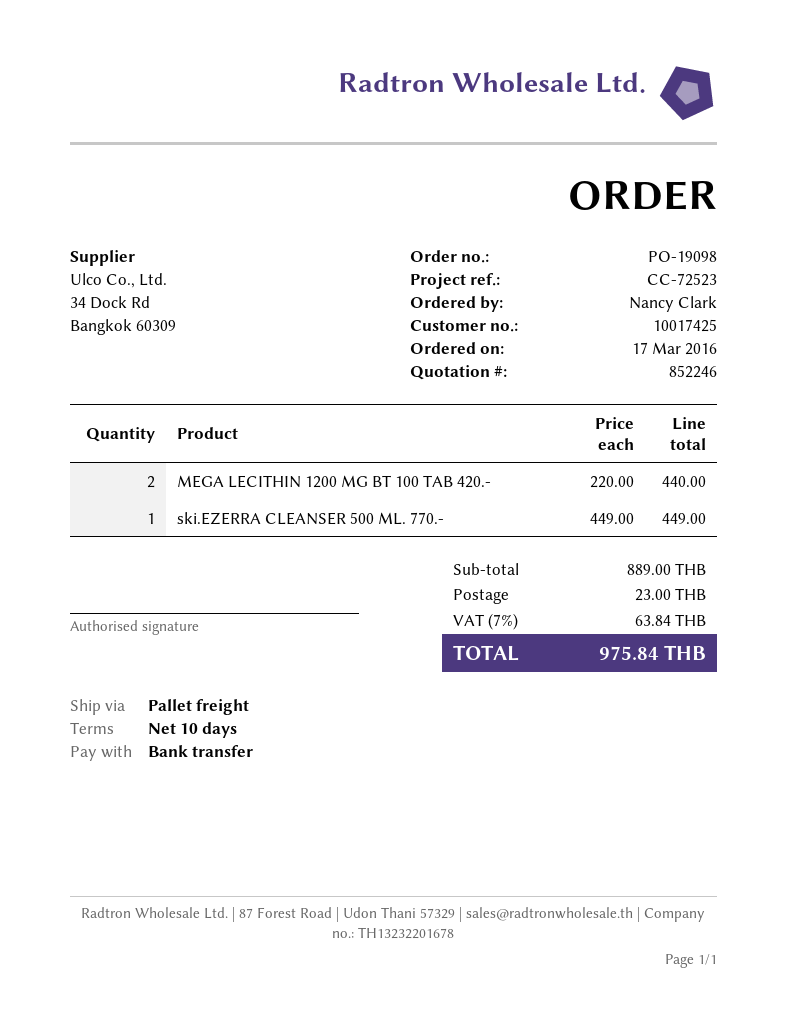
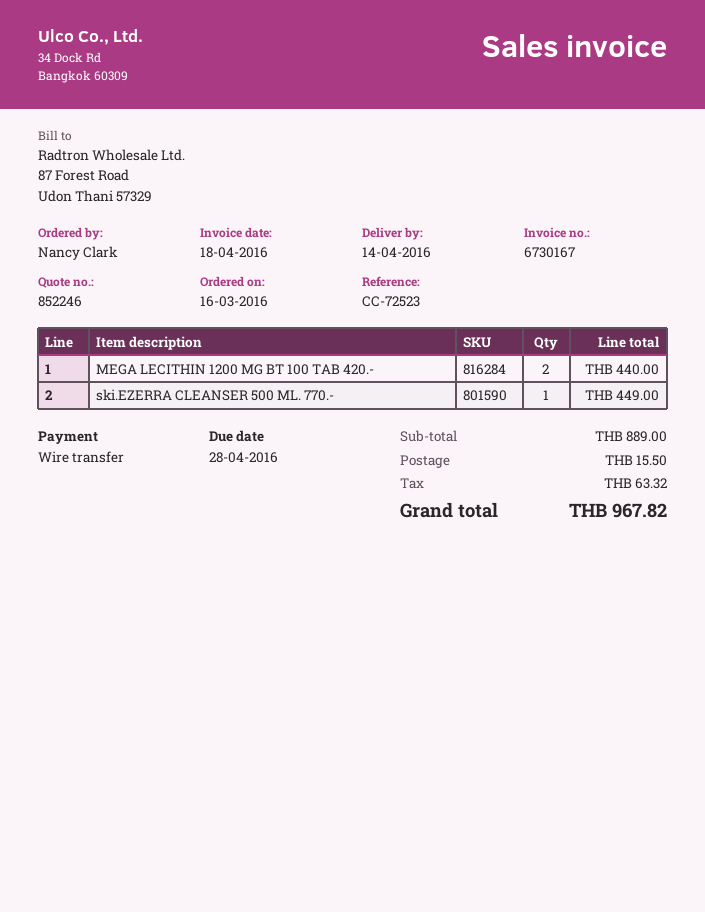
order date: 2016-03-17 -> 2016-03-16
shipping: 23.00 -> 15.50
tax: 63.84 -> 63.32
total: 975.84 -> 967.82

